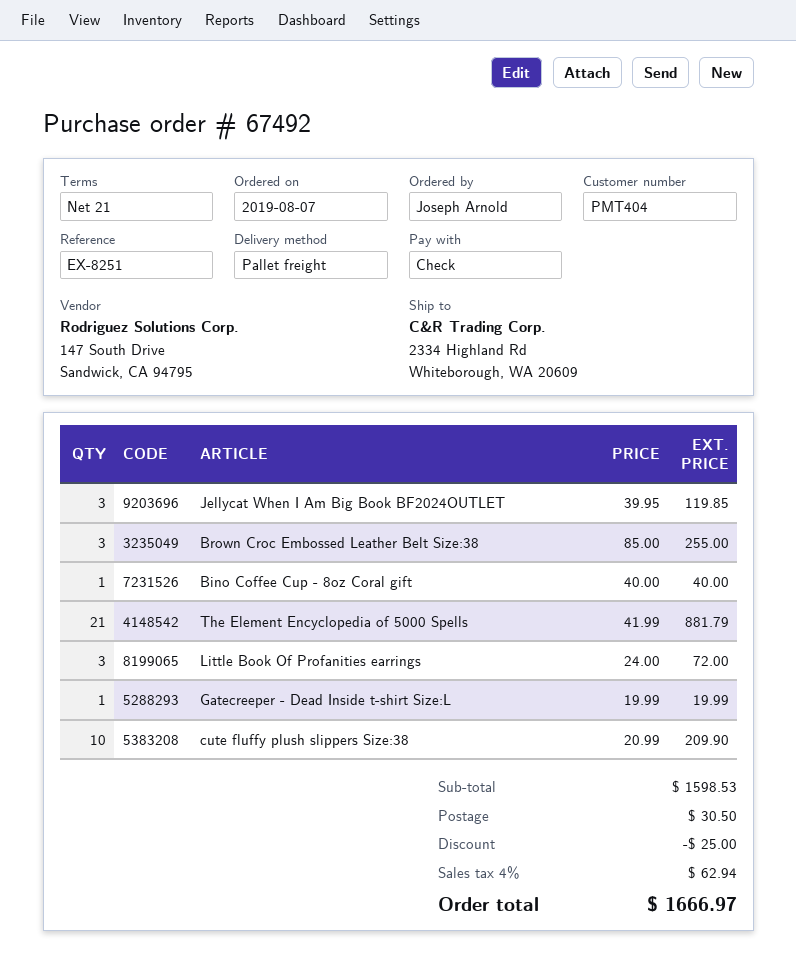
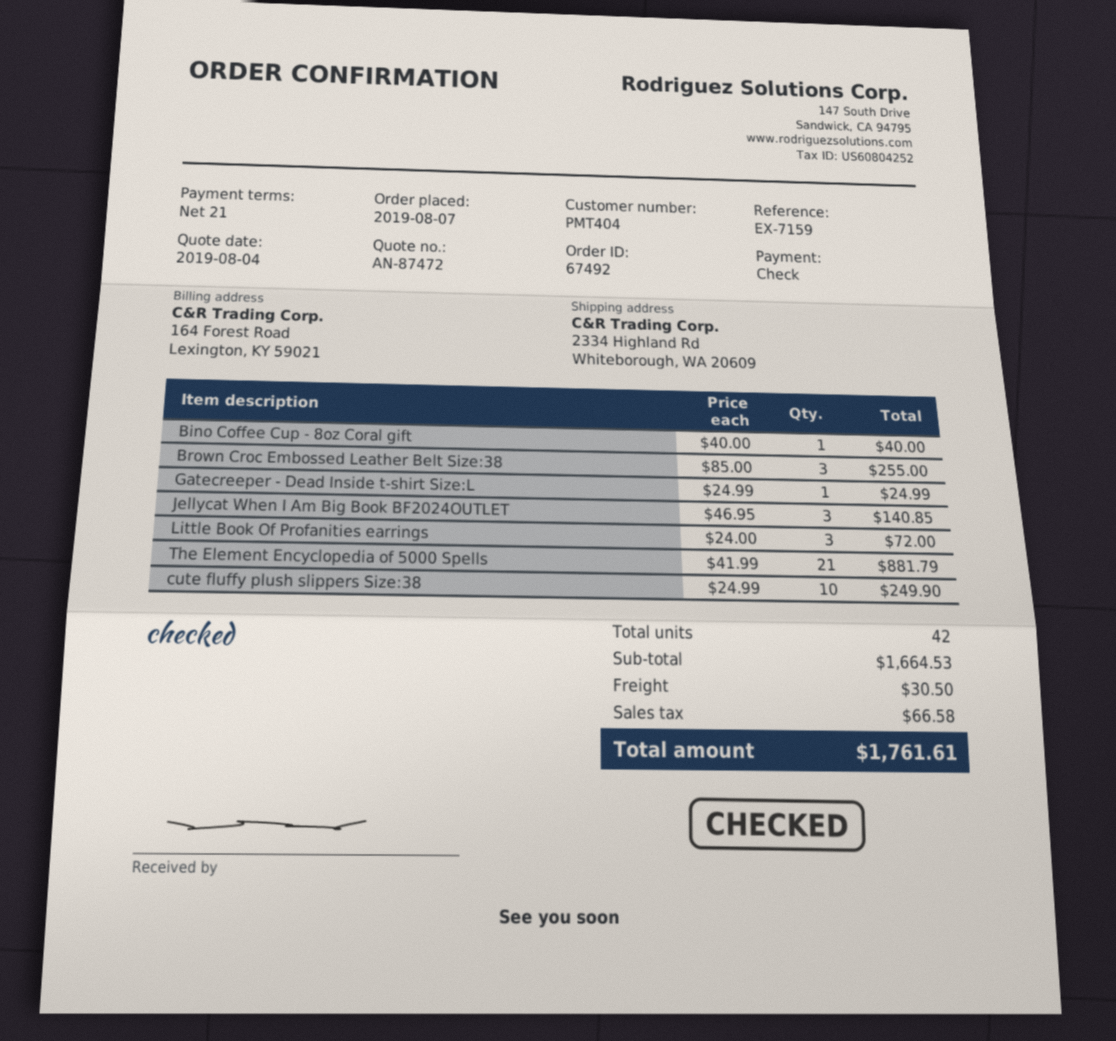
reference: EX-8251 -> EX-7159
Jellycat When I Am Big Book BF2024OUTLET: 3 x 39.95 = 119.85 -> 3 x 46.95 = 140.85
Gatecreeper - Dead Inside t-shirt Size:L: 1 x 19.99 = 19.99 -> 1 x 24.99 = 24.99
cute fluffy plush slippers Size:38: 10 x 20.99 = 209.90 -> 10 x 24.99 = 249.90
subtotal: 1598.53 -> 1664.53
discount: 25.00 -> none
tax: 62.94 -> 66.58
total: 1666.97 -> 1761.61

